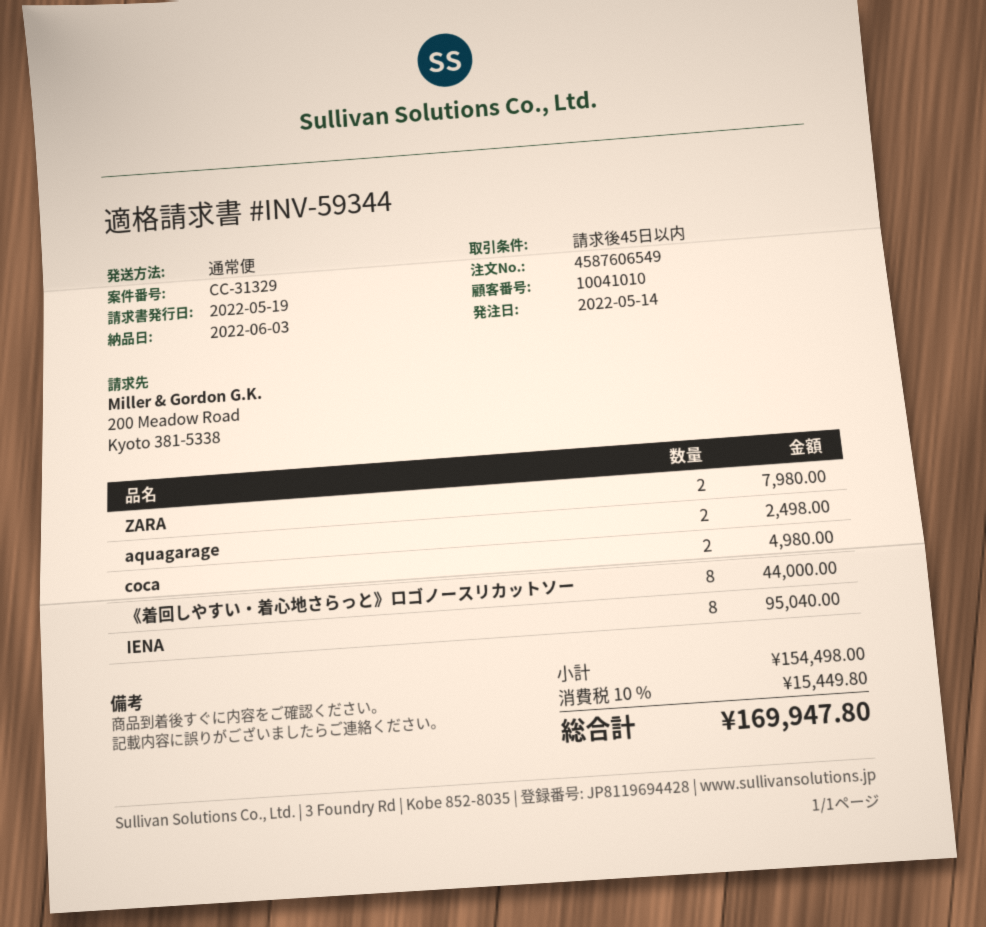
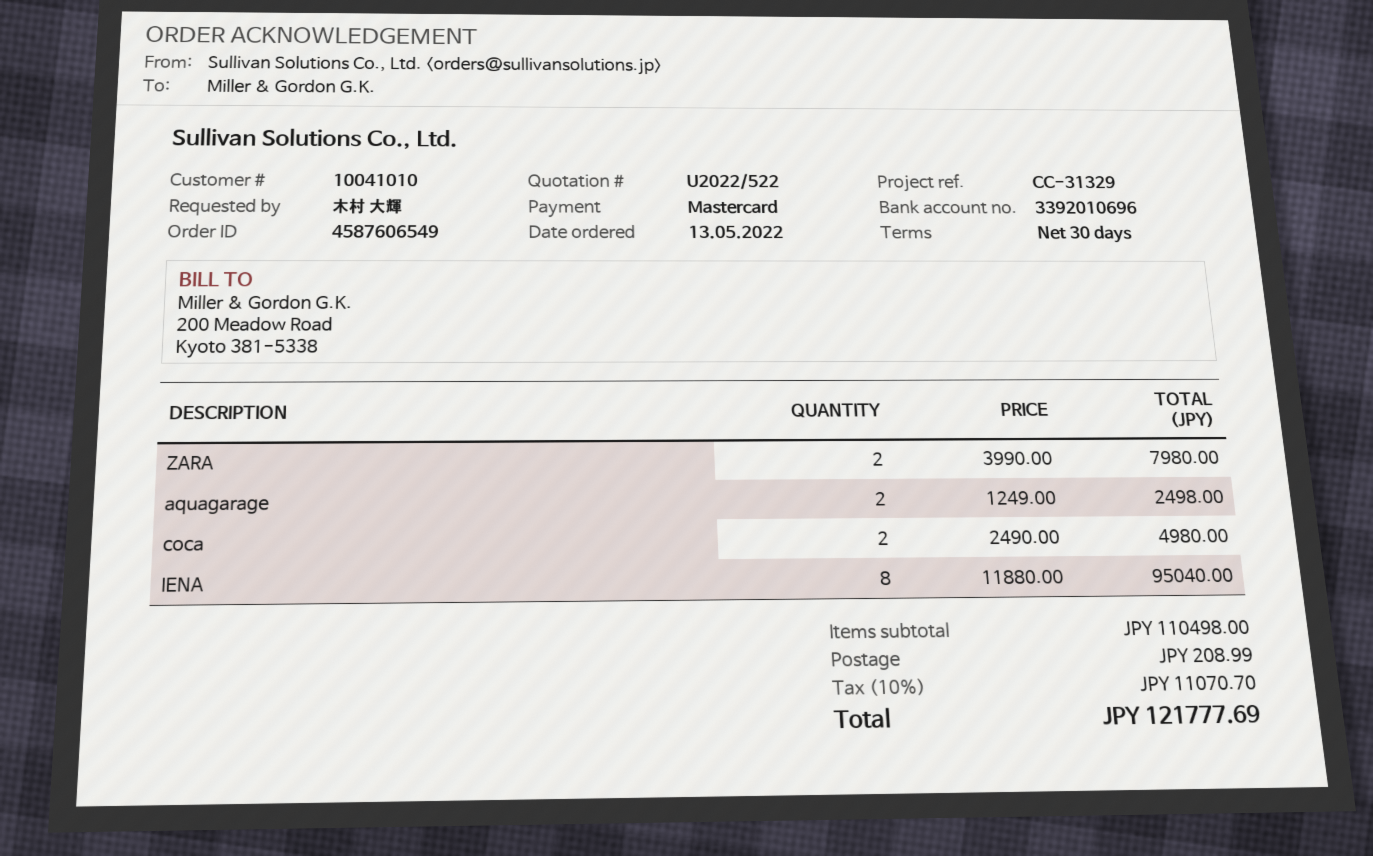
order date: 2022-05-14 -> 2022-05-13
payment terms: 45 days -> 30 days
《着回しやすい・着心地さらっと》ロゴノースリカットソー: 8 for 44000.00 -> none
subtotal: 154498.00 -> 110498.00
shipping: none -> 208.99
tax: 10% = 15449.80 -> 10% = 11070.70
total: 169947.80 -> 121777.69

